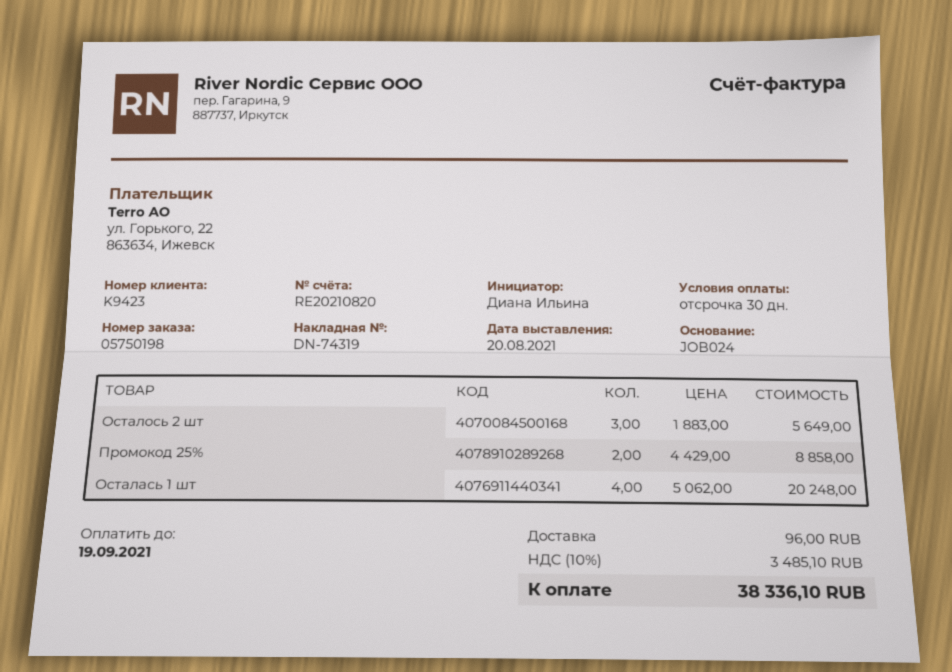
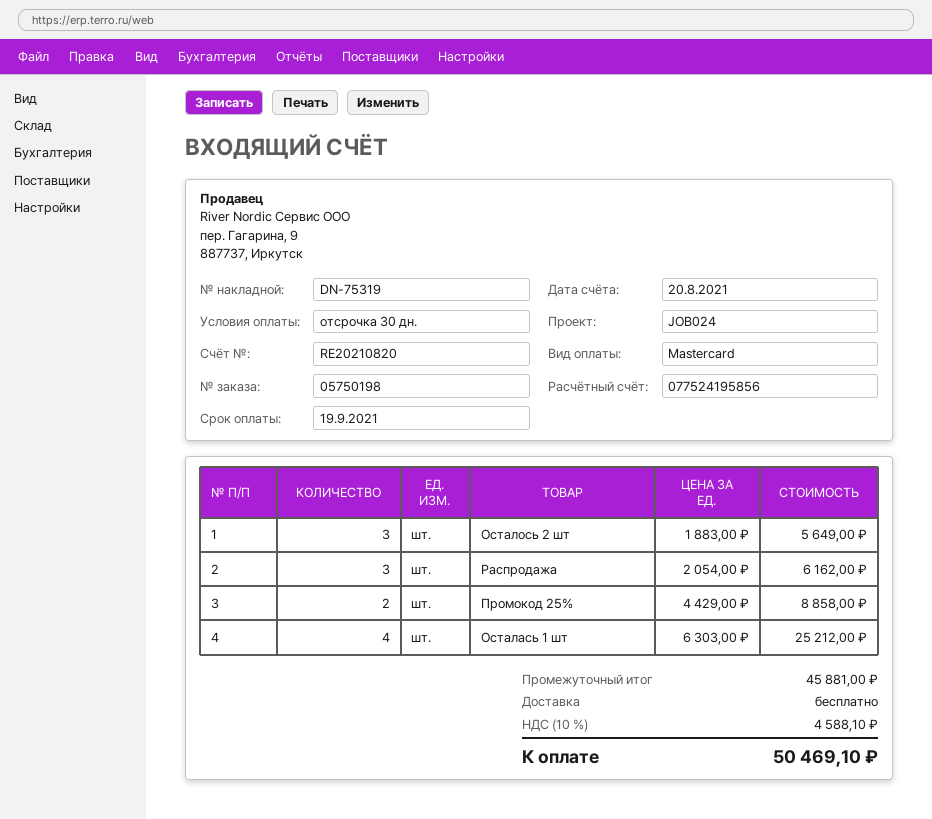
delivery note number: DN-74319 -> DN-75319
Осталась 1 шт: 4 x 5062.00 = 20248.00 -> 4 x 6303.00 = 25212.00
Распродажа: none -> 3 x 2054.00 = 6162.00
shipping: 96.00 -> 0.00
tax: 10% = 3485.10 -> 10% = 4588.10
total: 38336.10 -> 50469.10

